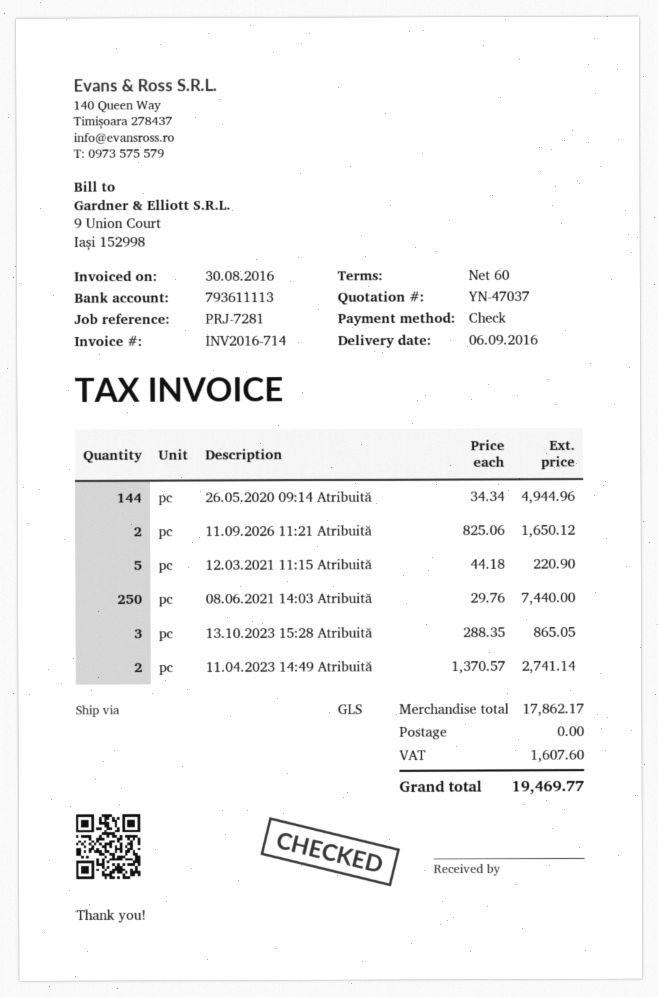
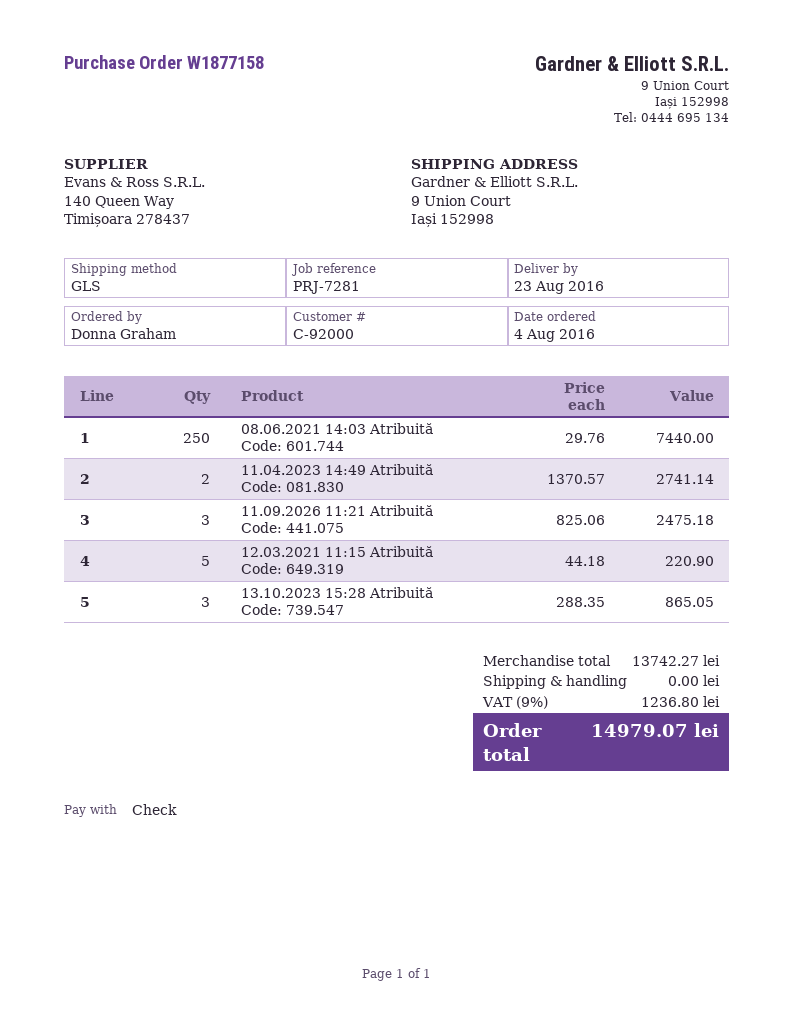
delivery date: 2016-09-06 -> 2016-08-23
26.05.2020 09:14 Atribuită: 144 x 34.34 = 4944.96 -> none
11.09.2026 11:21 Atribuită: 2 x 825.06 = 1650.12 -> 3 x 825.06 = 2475.18
subtotal: 17862.17 -> 13742.27
tax: 1607.60 -> 1236.80
total: 19469.77 -> 14979.07

